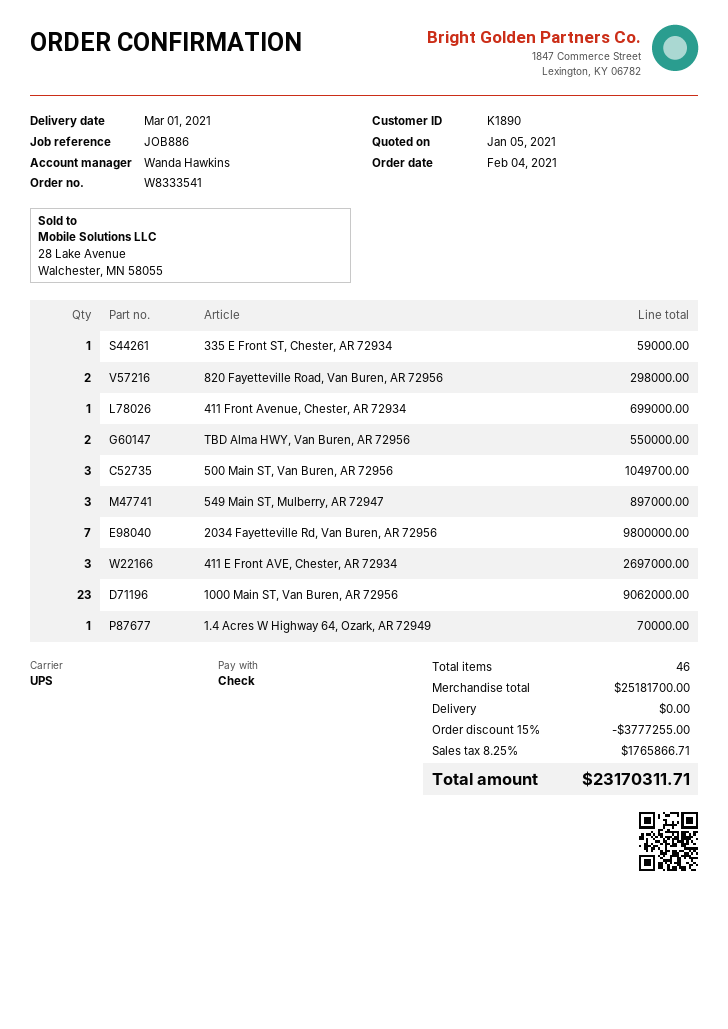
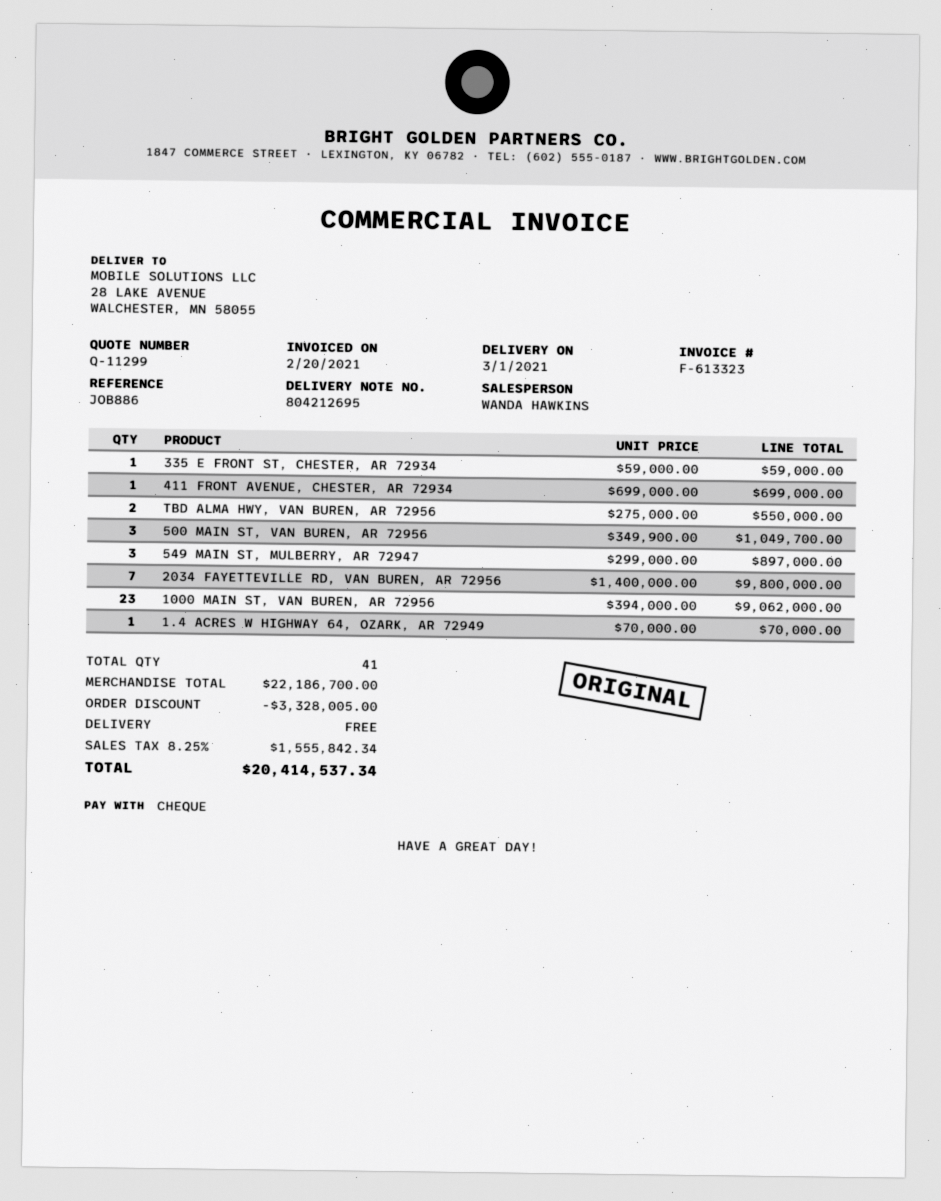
820 Fayetteville Road, Van Buren, AR 72956: 2 for 298000.00 -> none
411 E Front AVE, Chester, AR 72934: 3 for 2697000.00 -> none
total quantity: 46 -> 41
subtotal: 25181700.00 -> 22186700.00
discount: 3777255.00 -> 3328005.00
tax: 8.25% = 1765866.71 -> 8.25% = 1555842.34
total: 23170311.71 -> 20414537.34

